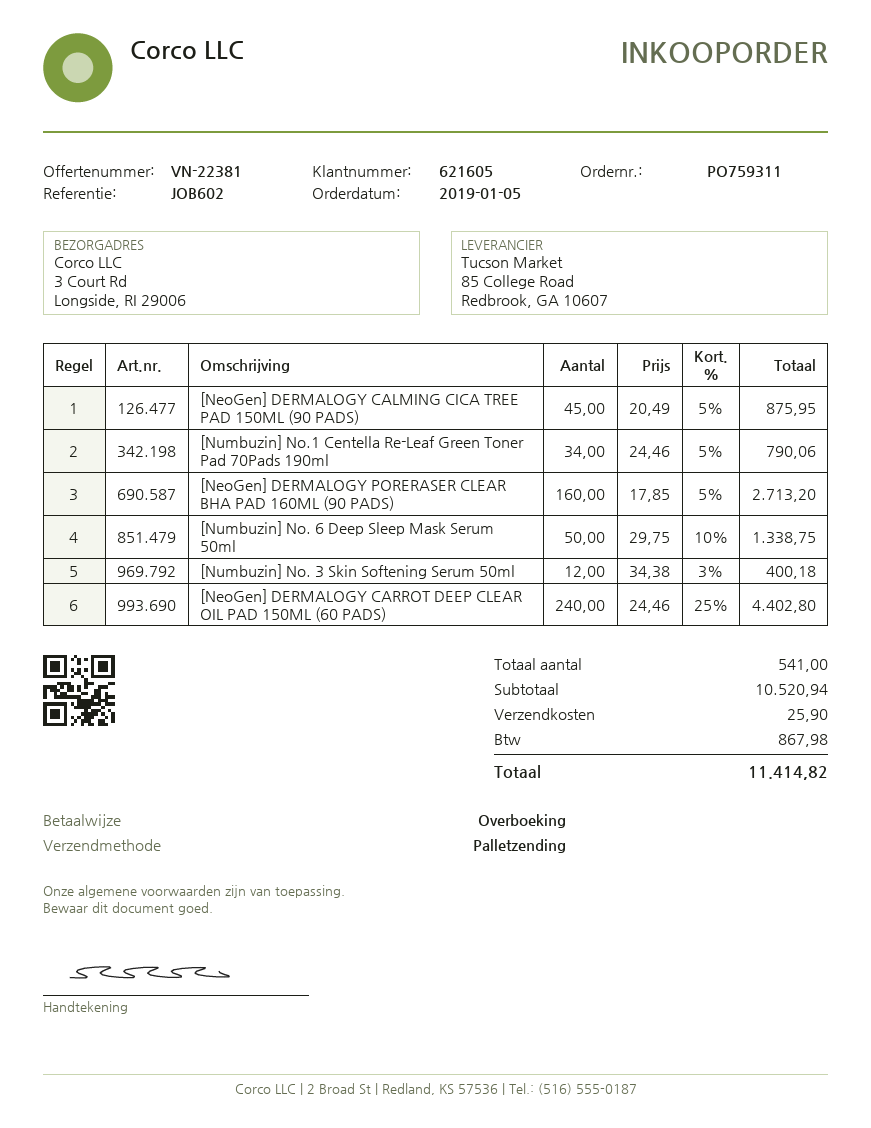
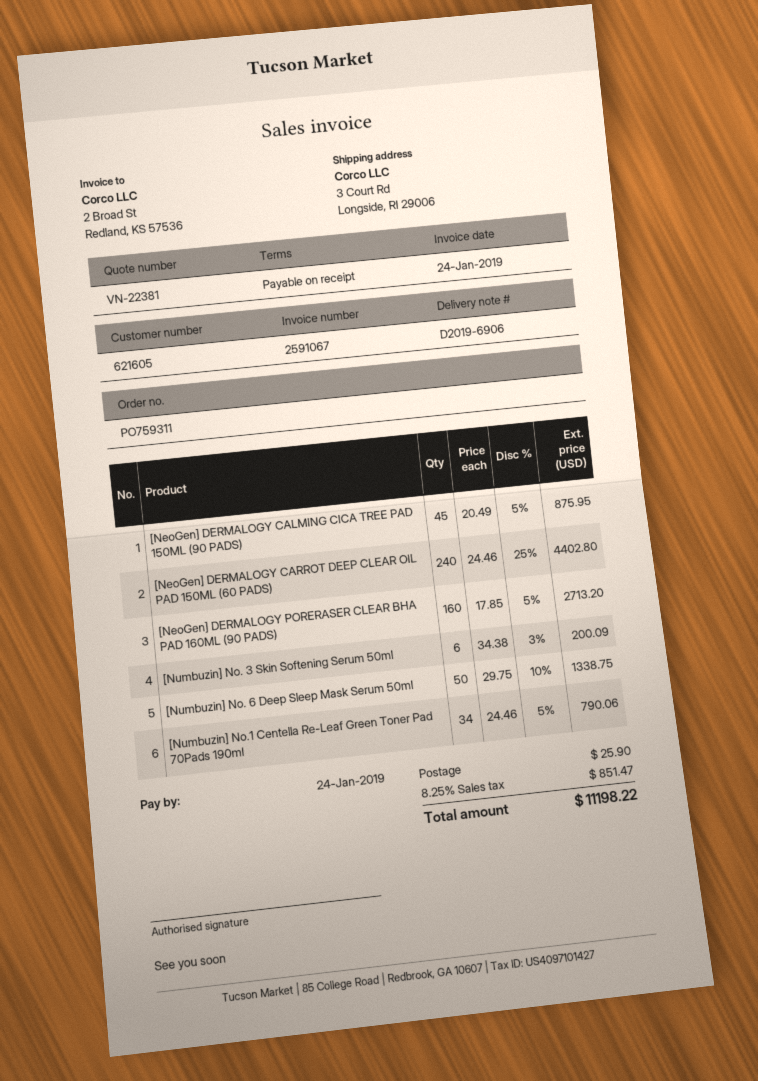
[Numbuzin] No. 3 Skin Softening Serum 50ml: 12 x 34.38 - 3% = 400.18 -> 6 x 34.38 - 3% = 200.09
tax: 867.98 -> 851.47
total: 11414.82 -> 11198.22

